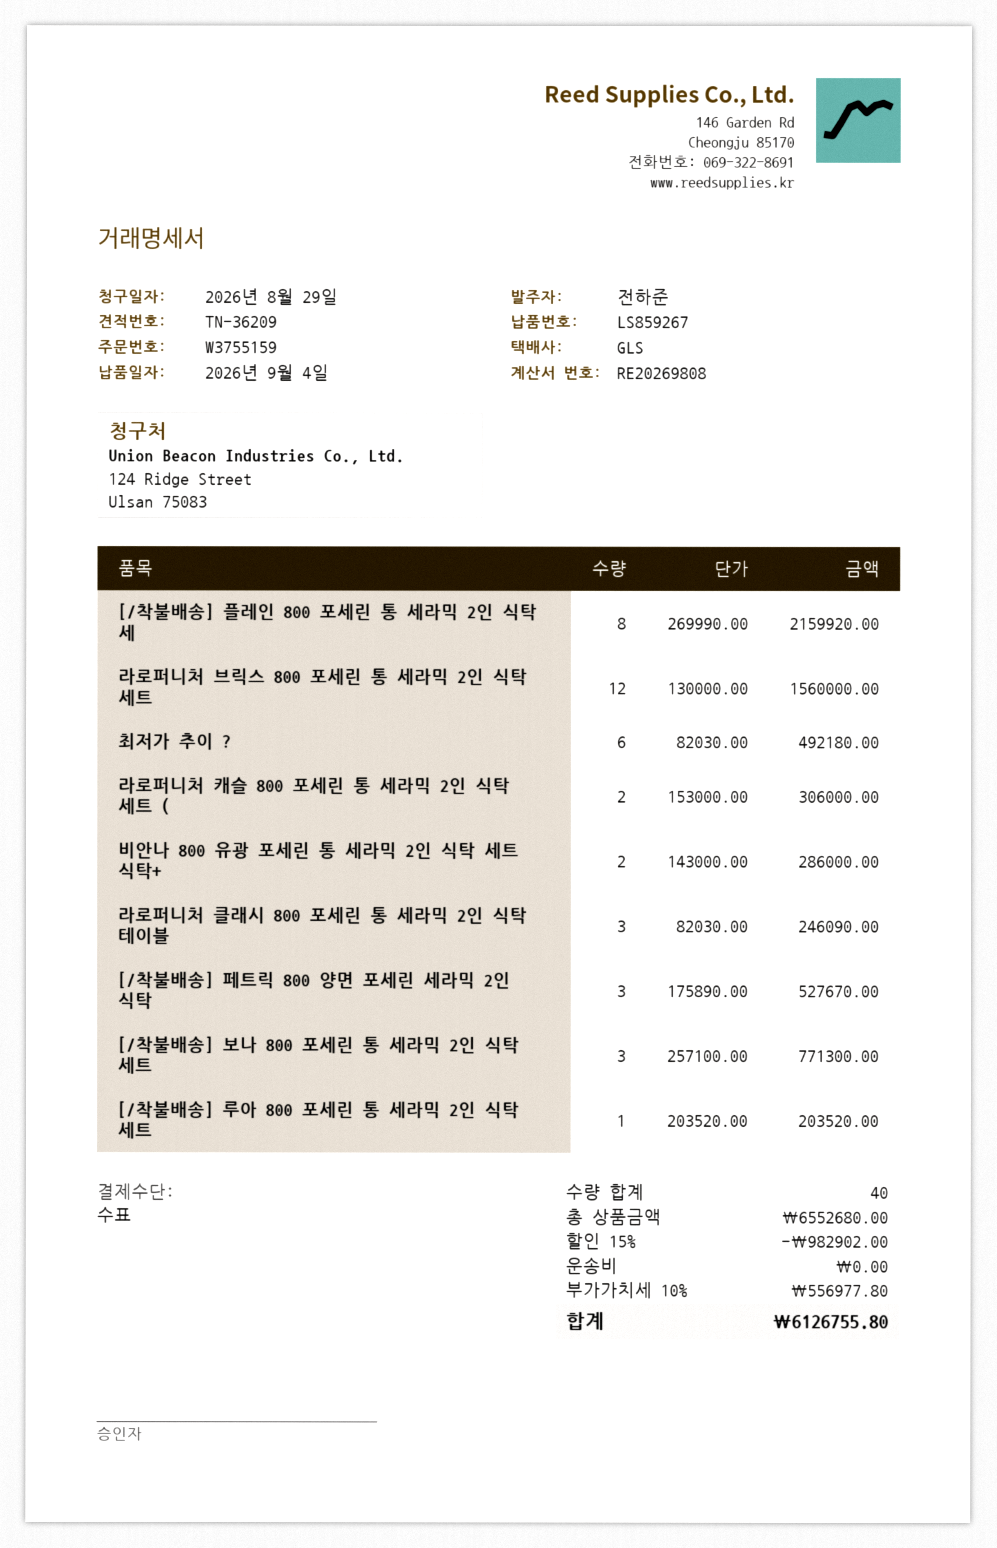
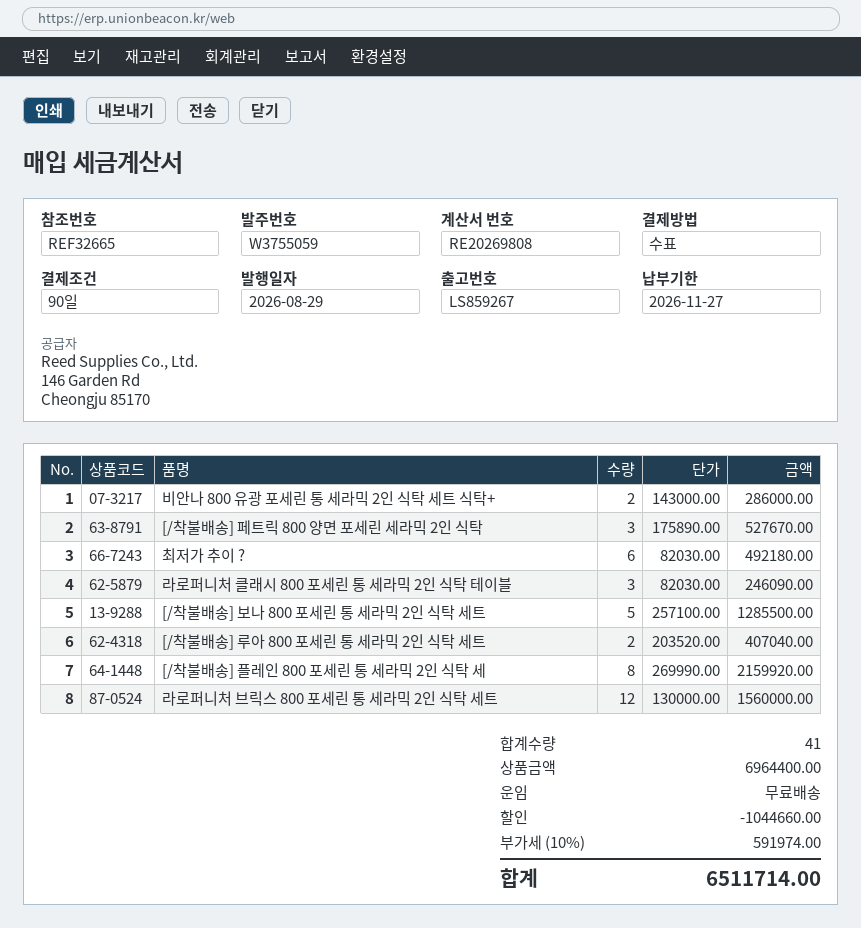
order number: W3755159 -> W3755059
라로퍼니처 캐슬 800 포세린 통 세라믹 2인 식탁 세트 (: 2 x 153000.00 = 306000.00 -> none
[/착불배송] 보나 800 포세린 통 세라믹 2인 식탁 세트: 3 x 257100.00 = 771300.00 -> 5 x 257100.00 = 1285500.00
[/착불배송] 루아 800 포세린 통 세라믹 2인 식탁 세트: 1 x 203520.00 = 203520.00 -> 2 x 203520.00 = 407040.00
total quantity: 40 -> 41
subtotal: 6552680.00 -> 6964400.00
discount: 982902.00 -> 1044660.00
tax: 10% = 556977.80 -> 10% = 591974.00
total: 6126755.80 -> 6511714.00

